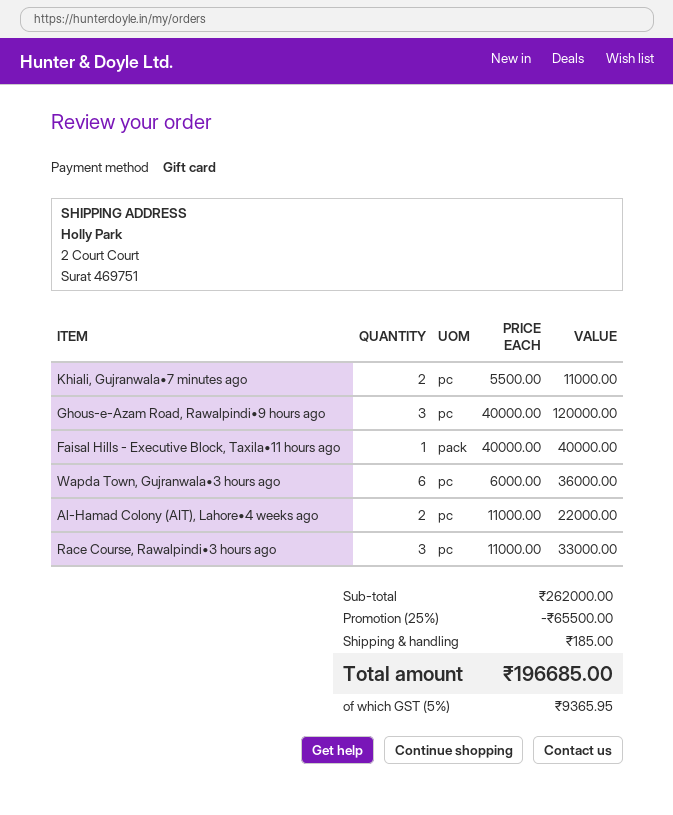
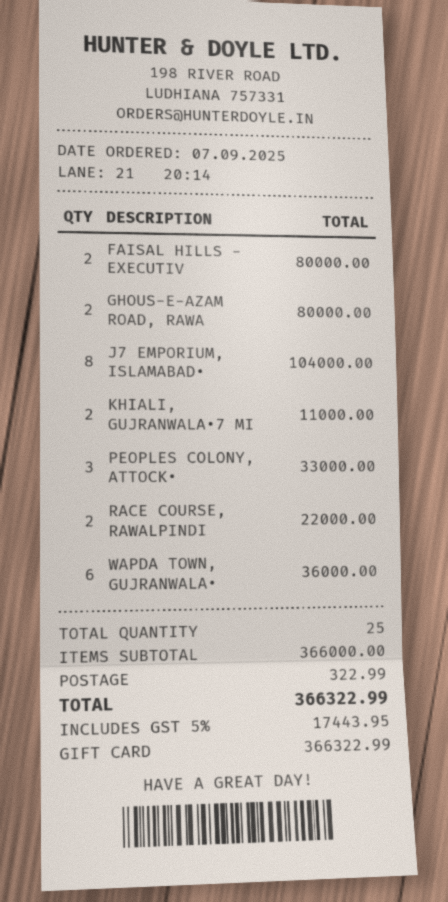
Ghous-e-Azam Road, Rawalpindi•9 hours ago: 3 for 120000.00 -> 2 for 80000.00
Faisal Hills - Executive Block, Taxila•11 hours ago: 1 for 40000.00 -> 2 for 80000.00
Al-Hamad Colony (AIT), Lahore•4 weeks ago: 2 for 22000.00 -> none
Race Course, Rawalpindi•3 hours ago: 3 for 33000.00 -> 2 for 22000.00
J7 EMPORIUM, ISLAMABAD•: none -> 8 for 104000.00
PEOPLES COLONY, ATTOCK•: none -> 3 for 33000.00
subtotal: 262000.00 -> 366000.00
discount: 25% = 65500.00 -> none
shipping: 185.00 -> 322.99
tax: 5% = 9365.95 -> 5% = 17443.95
total: 196685.00 -> 366322.99

